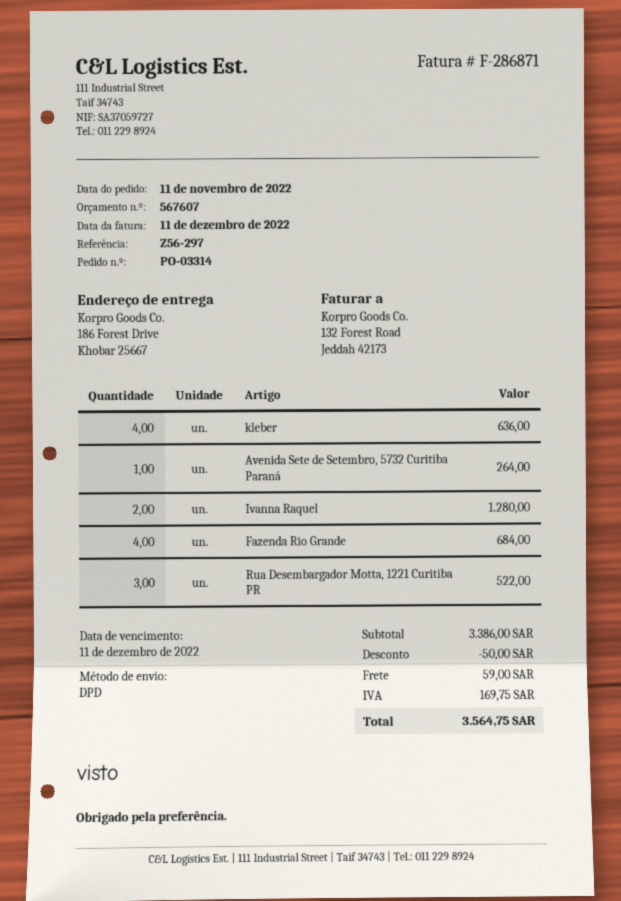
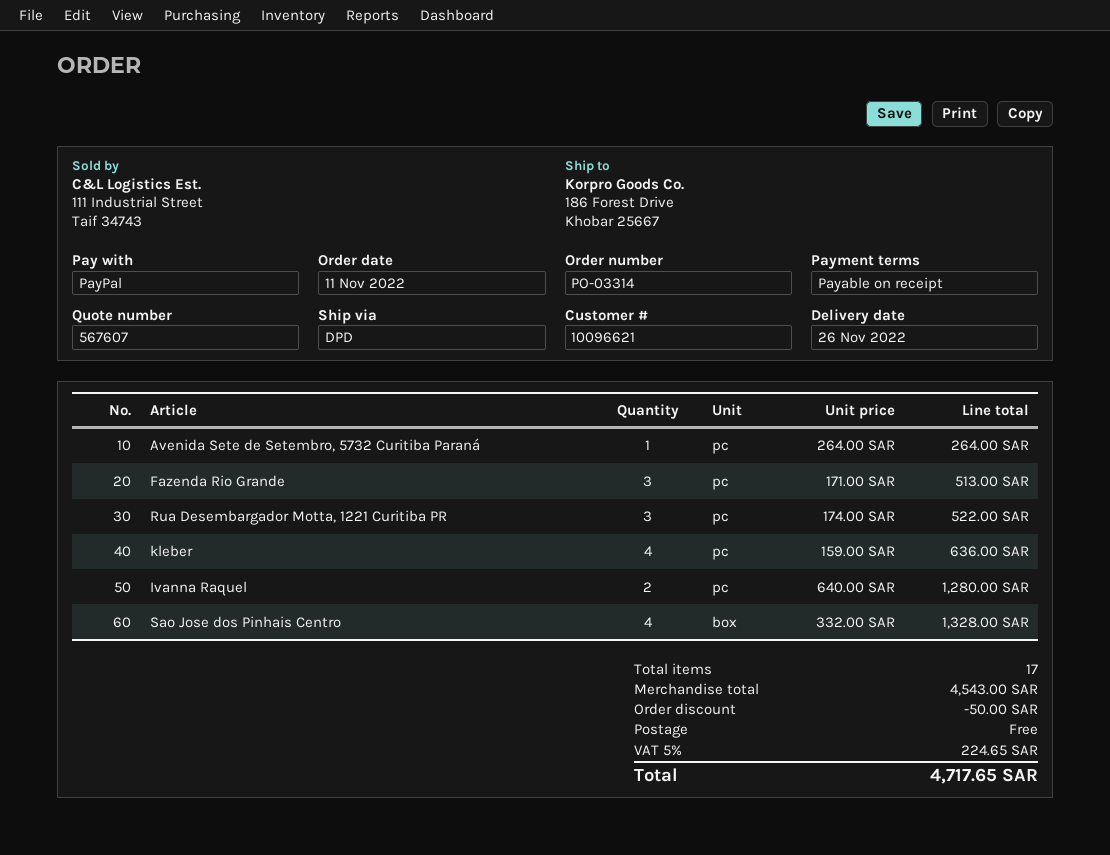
Fazenda Rio Grande: 4 for 684.00 -> 3 for 513.00
Sao Jose dos Pinhais Centro: none -> 4 for 1328.00
subtotal: 3386.00 -> 4543.00
shipping: 59.00 -> 0.00
tax: 169.75 -> 224.65
total: 3564.75 -> 4717.65

